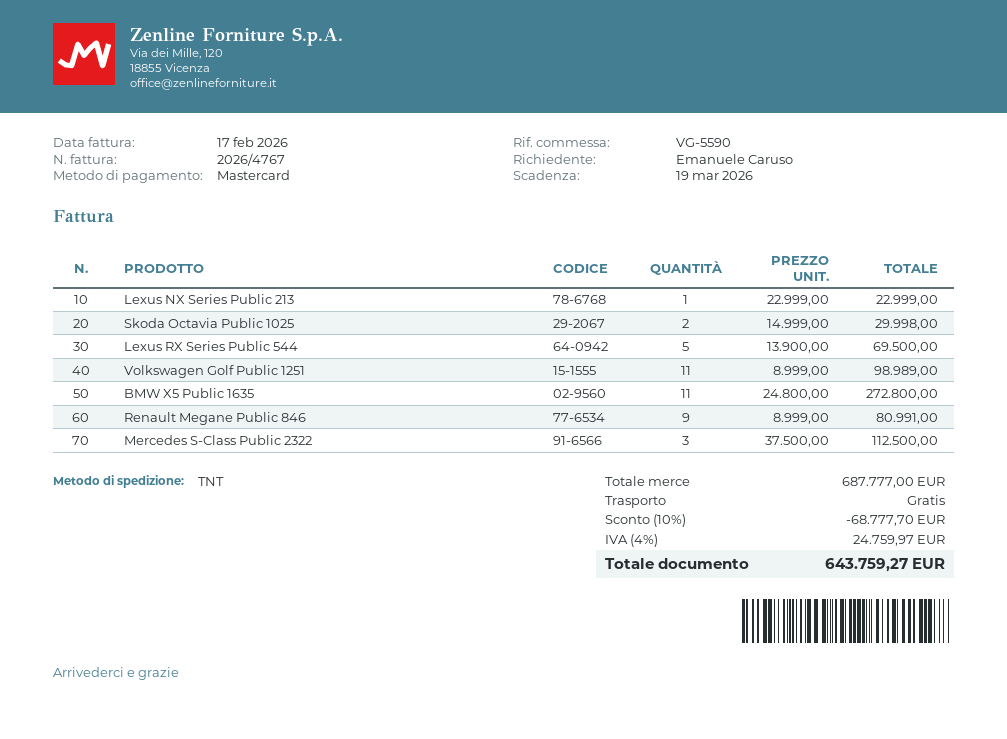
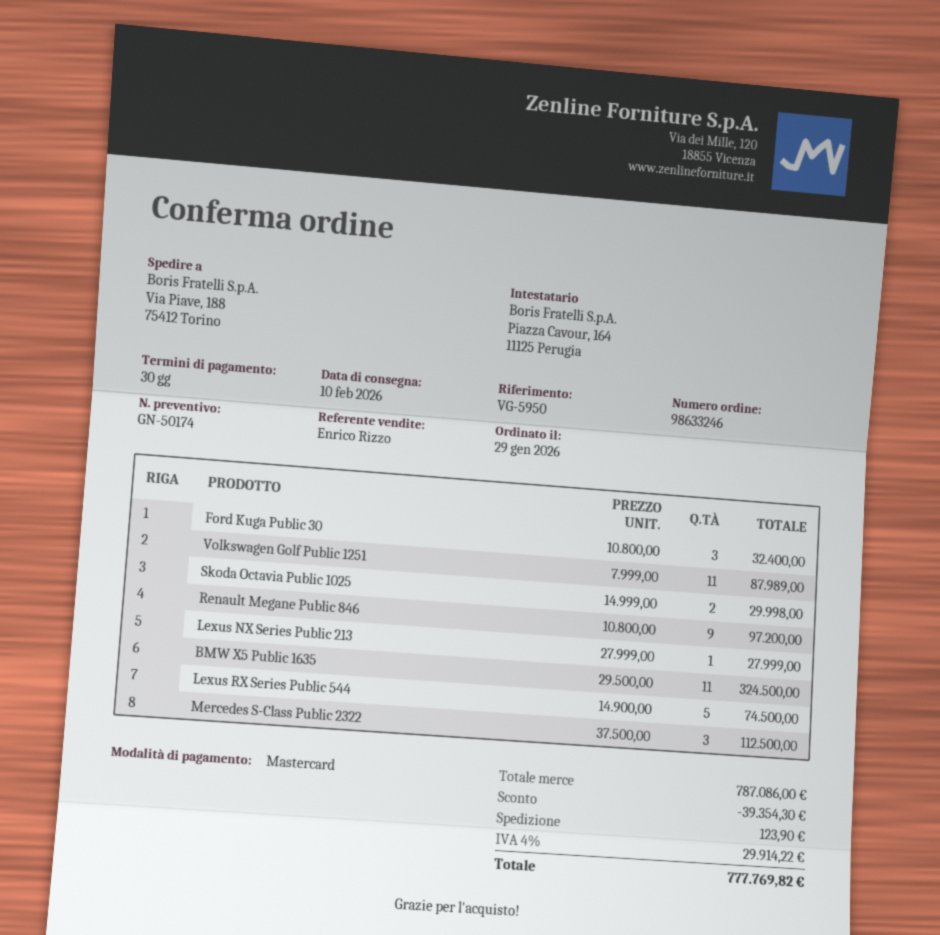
reference: VG-5590 -> VG-5950
Lexus NX Series Public 213: 1 x 22999.00 = 22999.00 -> 1 x 27999.00 = 27999.00
Lexus RX Series Public 544: 5 x 13900.00 = 69500.00 -> 5 x 14900.00 = 74500.00
Volkswagen Golf Public 1251: 11 x 8999.00 = 98989.00 -> 11 x 7999.00 = 87989.00
BMW X5 Public 1635: 11 x 24800.00 = 272800.00 -> 11 x 29500.00 = 324500.00
Renault Megane Public 846: 9 x 8999.00 = 80991.00 -> 9 x 10800.00 = 97200.00
Ford Kuga Public 30: none -> 3 x 10800.00 = 32400.00
subtotal: 687777.00 -> 787086.00
discount: 68777.70 -> 39354.30
shipping: 0.00 -> 123.90
tax: 4% = 24759.97 -> 4% = 29914.22
total: 643759.27 -> 777769.82

